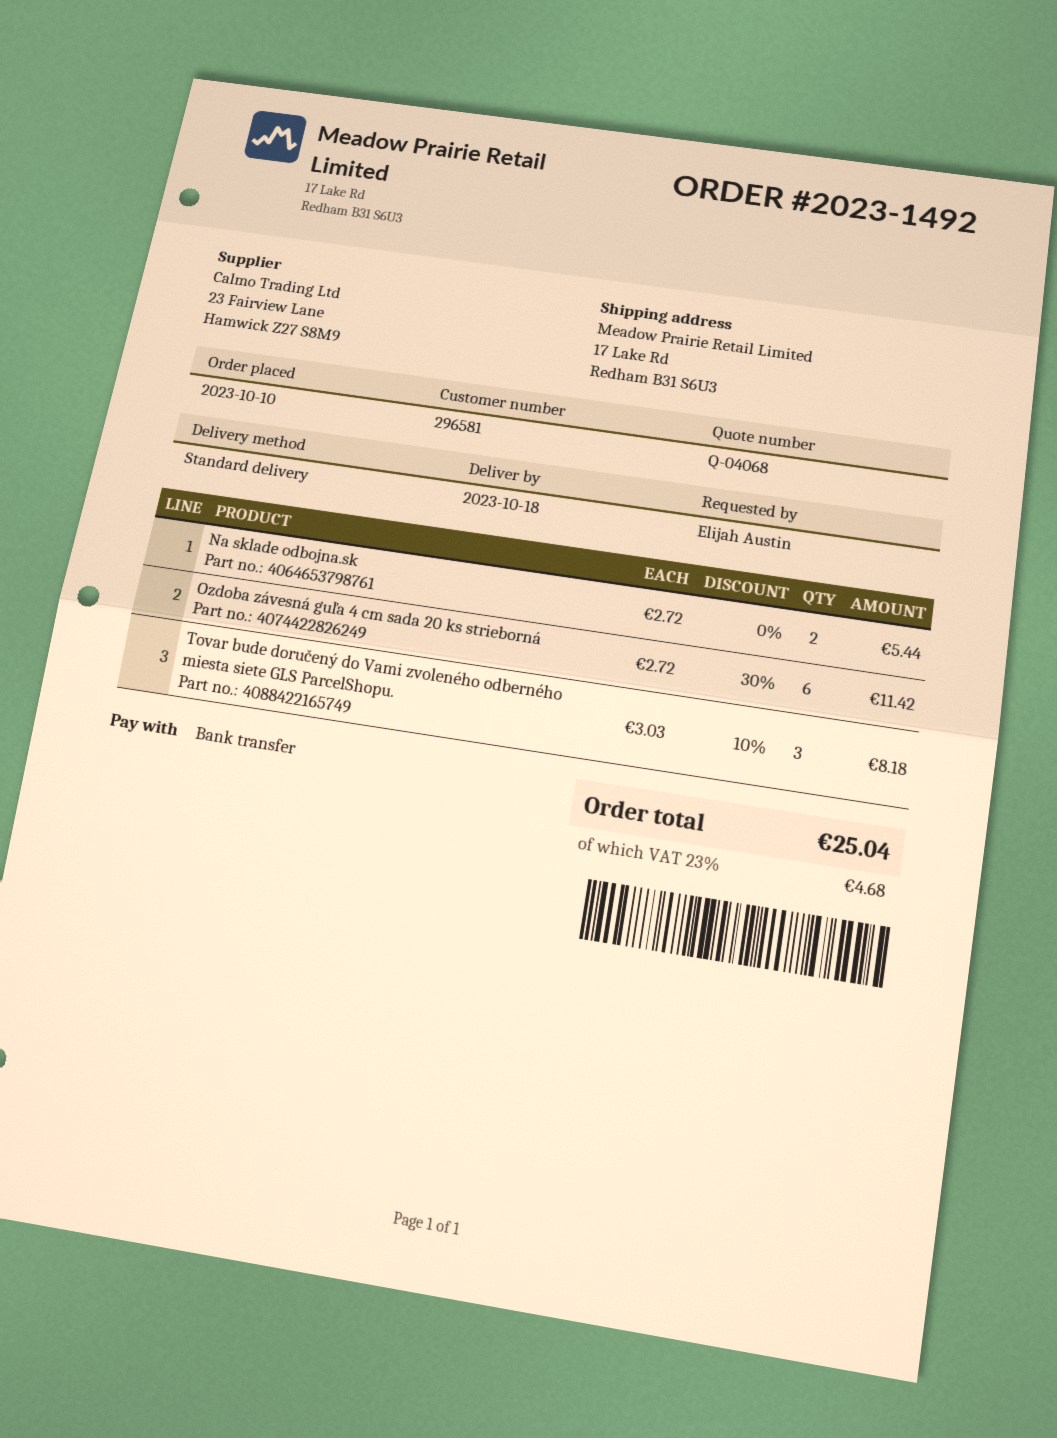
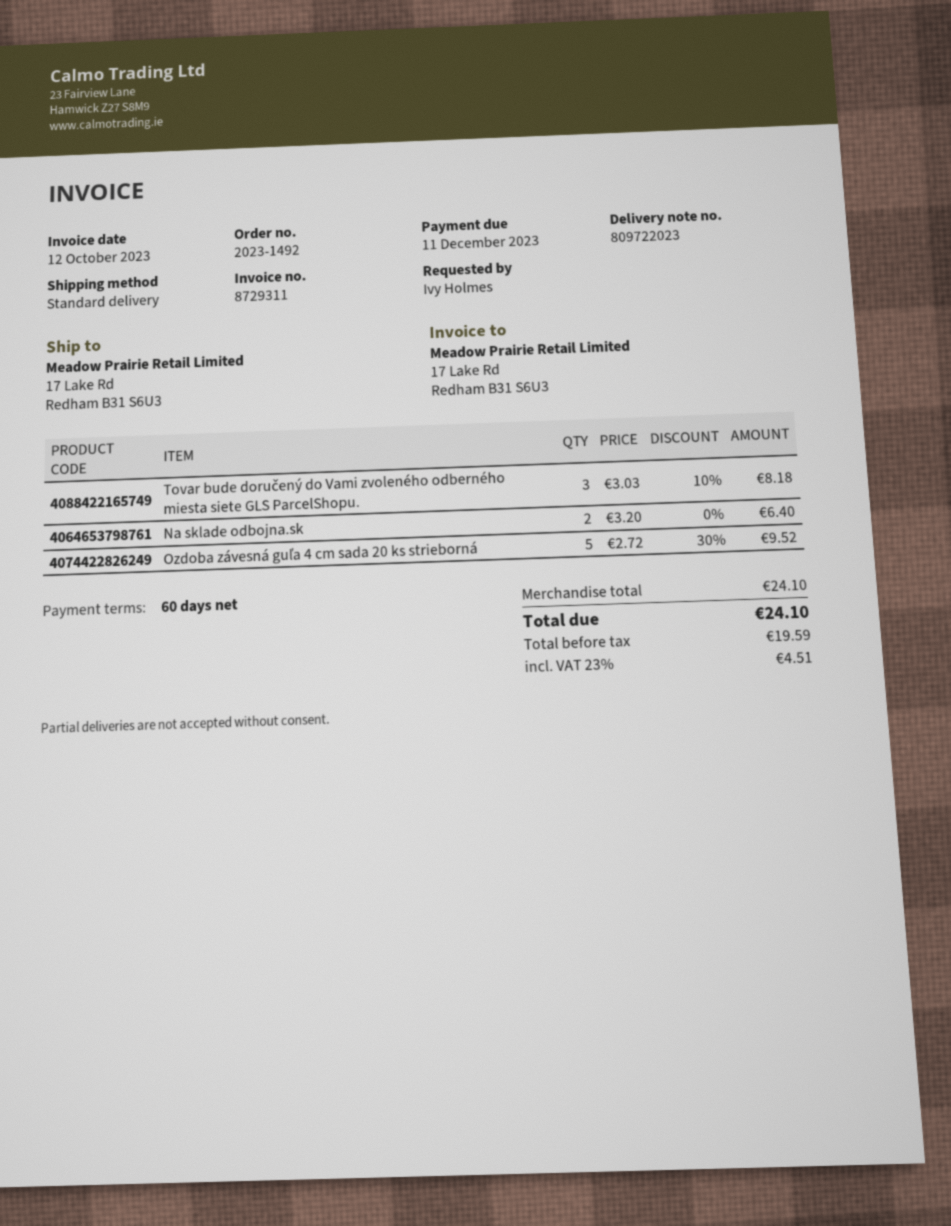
ordered by: Elijah Austin -> Ivy Holmes
Na sklade odbojna.sk: 2 x 2.72 = 5.44 -> 2 x 3.20 = 6.40
Ozdoba závesná guľa 4 cm sada 20 ks strieborná: 6 x 2.72 - 30% = 11.42 -> 5 x 2.72 - 30% = 9.52
tax: 23% = 4.68 -> 23% = 4.51
total: 25.04 -> 24.10

